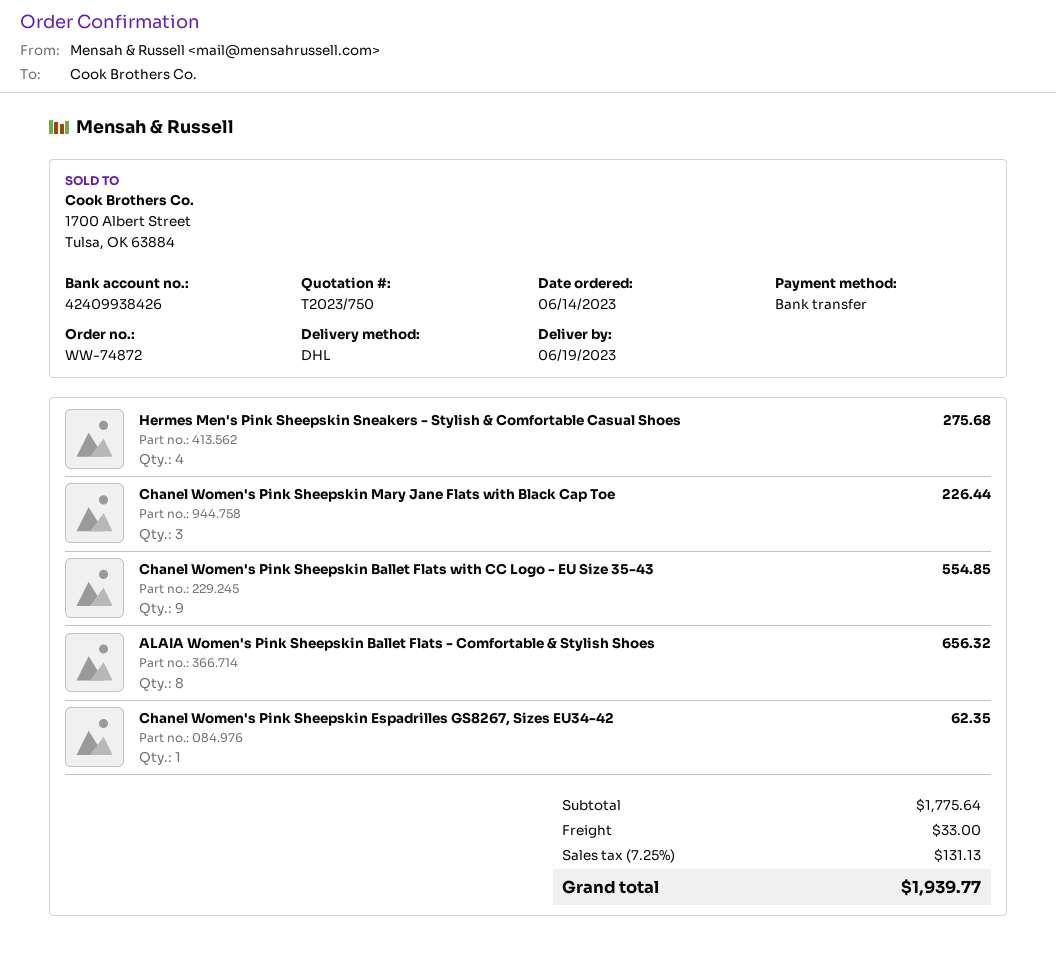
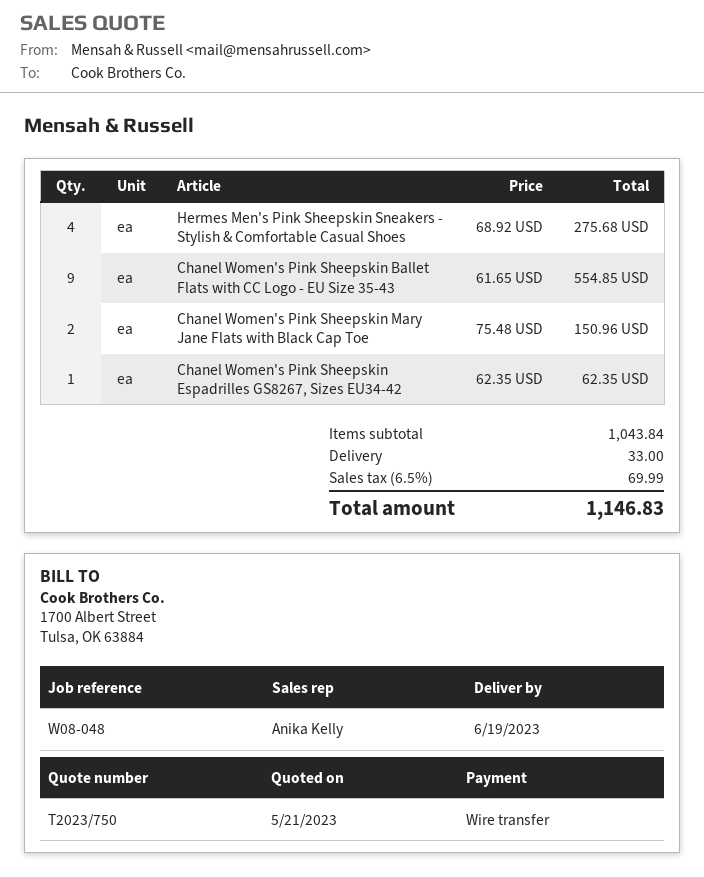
Chanel Women's Pink Sheepskin Mary Jane Flats with Black Cap Toe: 3 for 226.44 -> 2 for 150.96
ALAIA Women's Pink Sheepskin Ballet Flats - Comfortable & Stylish Shoes: 8 for 656.32 -> none
subtotal: 1775.64 -> 1043.84
tax: 7.25% = 131.13 -> 6.5% = 69.99
total: 1939.77 -> 1146.83

